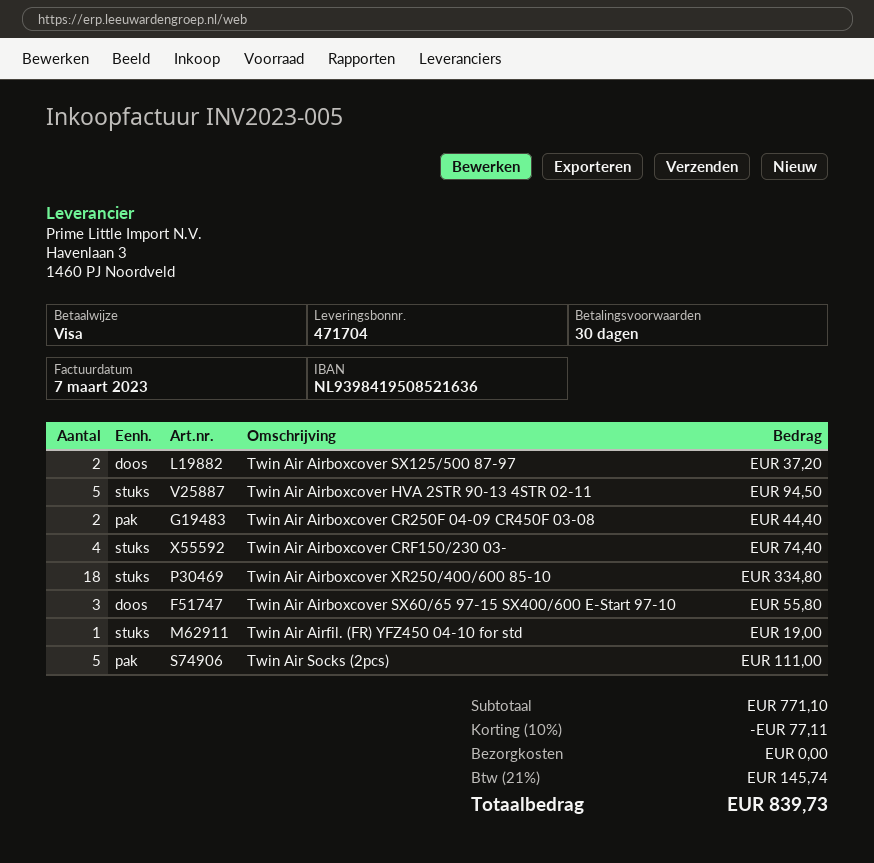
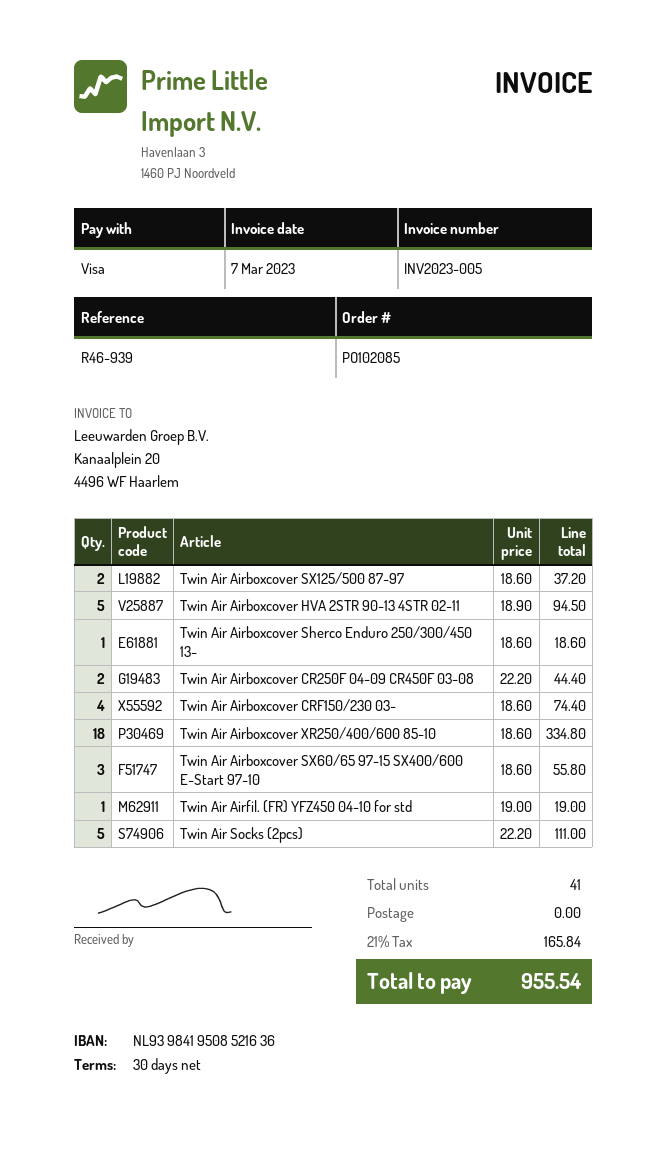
Twin Air Airboxcover Sherco Enduro 250/300/450 13-: none -> 1 for 18.60
discount: 10% = 77.11 -> none
tax: 21% = 145.74 -> 21% = 165.84
total: 839.73 -> 955.54

